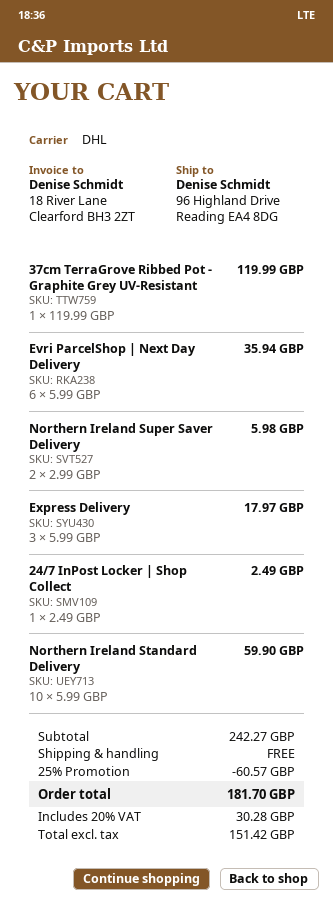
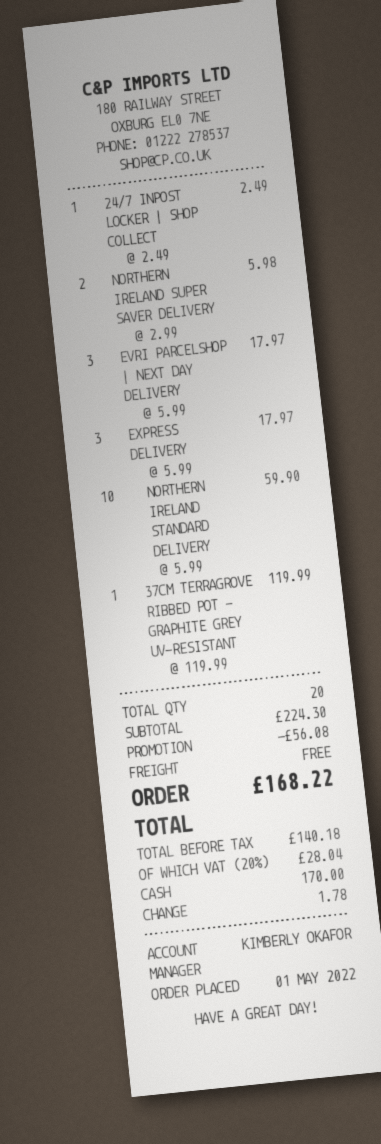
Evri ParcelShop | Next Day Delivery: 6 x 5.99 = 35.94 -> 3 x 5.99 = 17.97
subtotal: 242.27 -> 224.30
discount: 60.57 -> 56.08
net: 151.42 -> 140.18
tax: 20% = 30.28 -> 20% = 28.04
total: 181.70 -> 168.22

